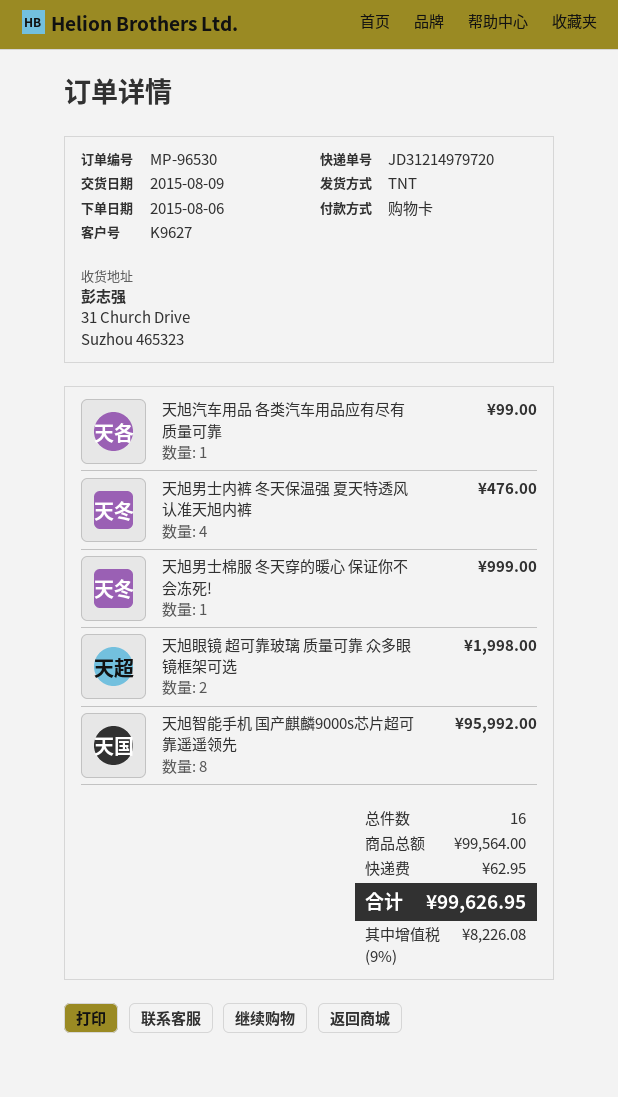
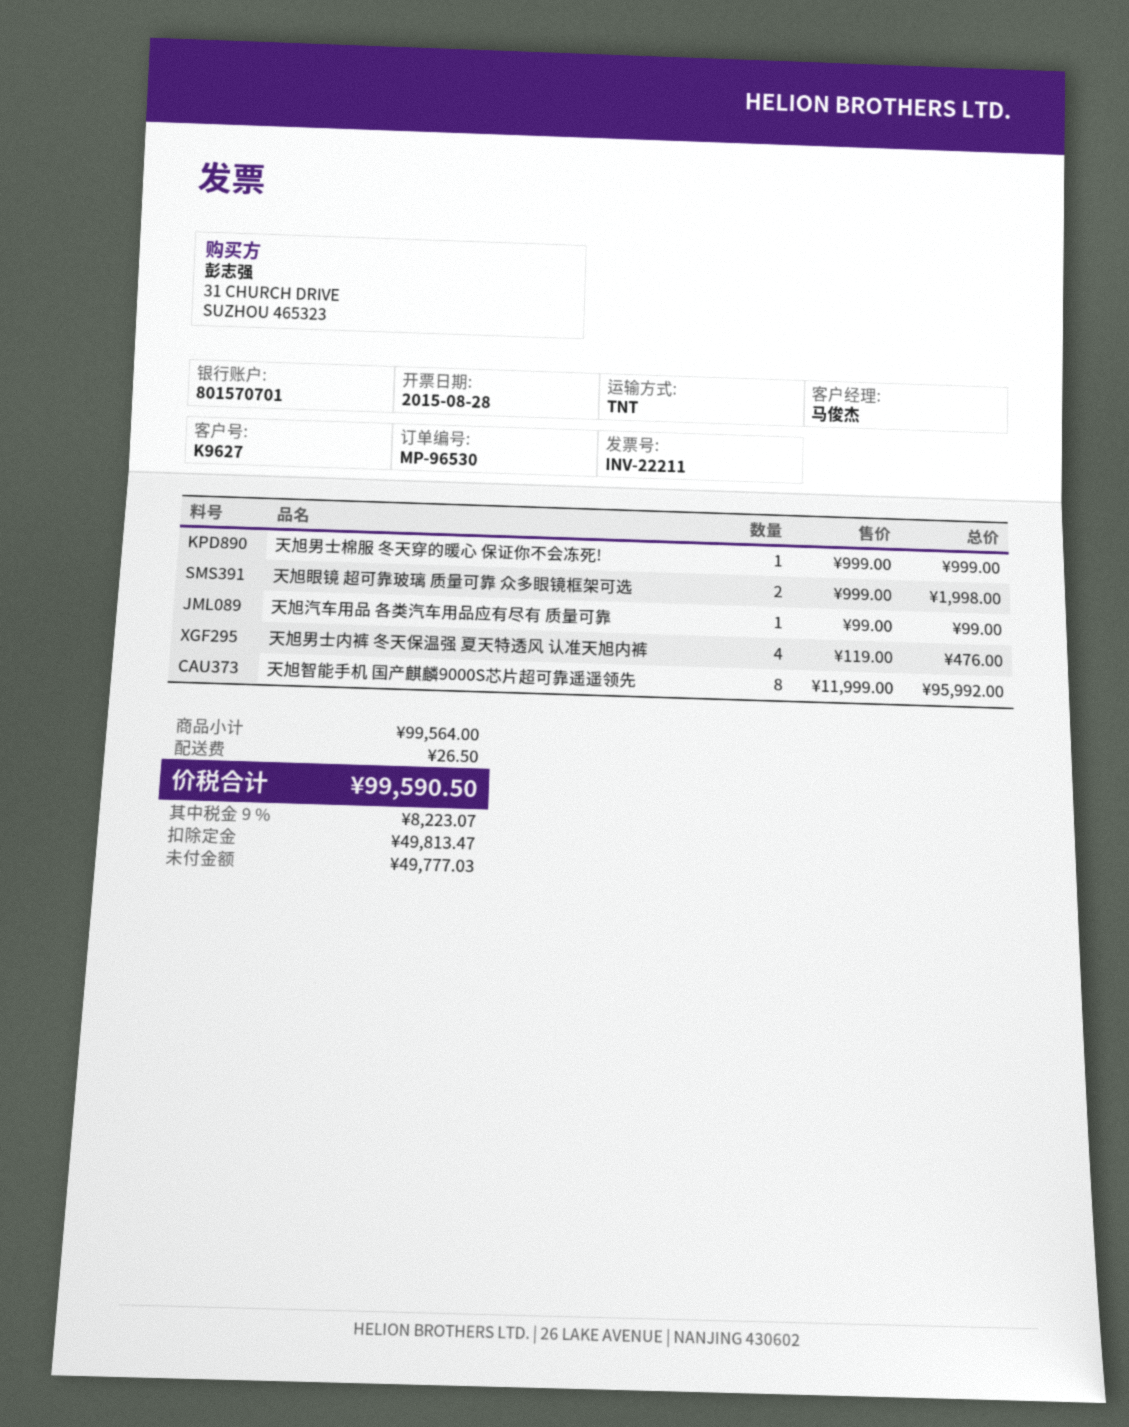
shipping: 62.95 -> 26.50
tax: 9% = 8226.08 -> 9% = 8223.07
total: 99626.95 -> 99590.50

